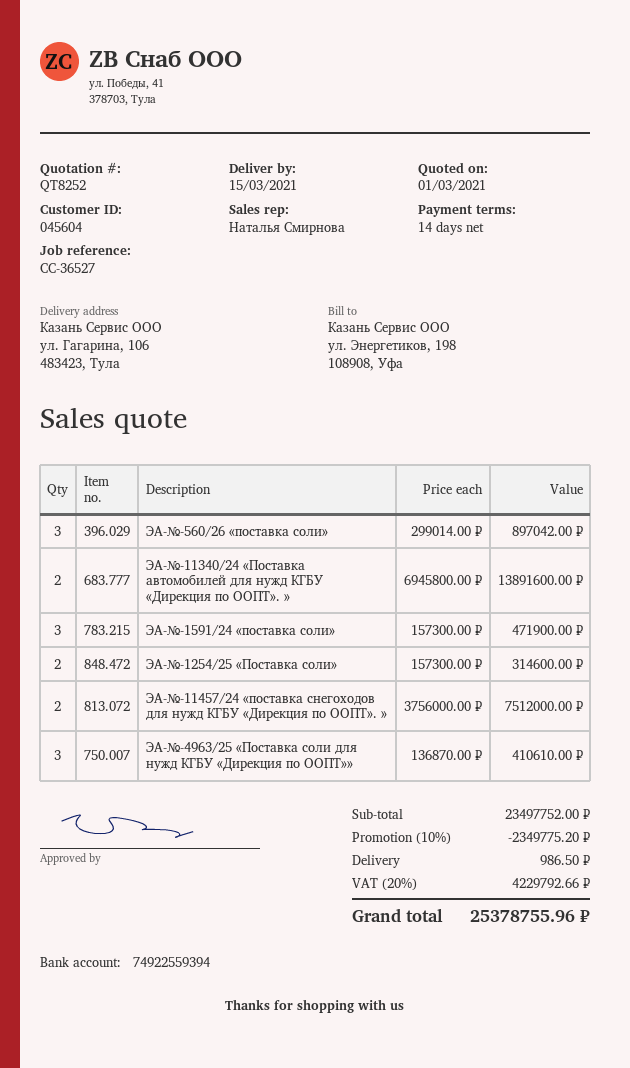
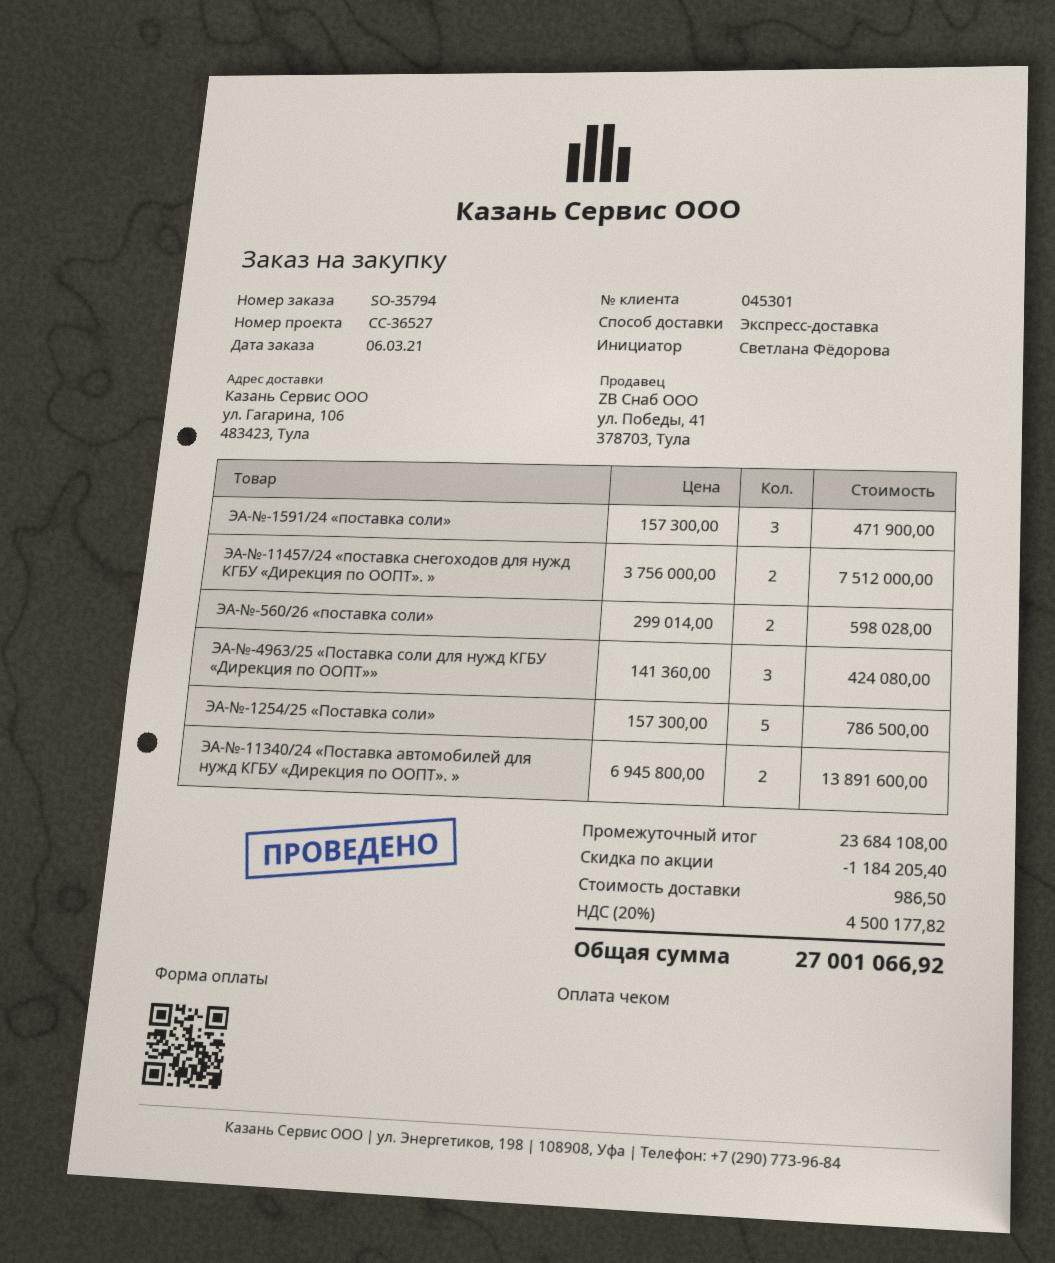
customer number: 045604 -> 045301
ЭА-№-560/26 «поставка соли»: 3 x 299014.00 = 897042.00 -> 2 x 299014.00 = 598028.00
ЭА-№-1254/25 «Поставка соли»: 2 x 157300.00 = 314600.00 -> 5 x 157300.00 = 786500.00
ЭА-№-4963/25 «Поставка соли для нужд КГБУ «Дирекция по ООПТ»»: 3 x 136870.00 = 410610.00 -> 3 x 141360.00 = 424080.00
subtotal: 23497752.00 -> 23684108.00
discount: 2349775.20 -> 1184205.40
tax: 20% = 4229792.66 -> 20% = 4500177.82
total: 25378755.96 -> 27001066.92

